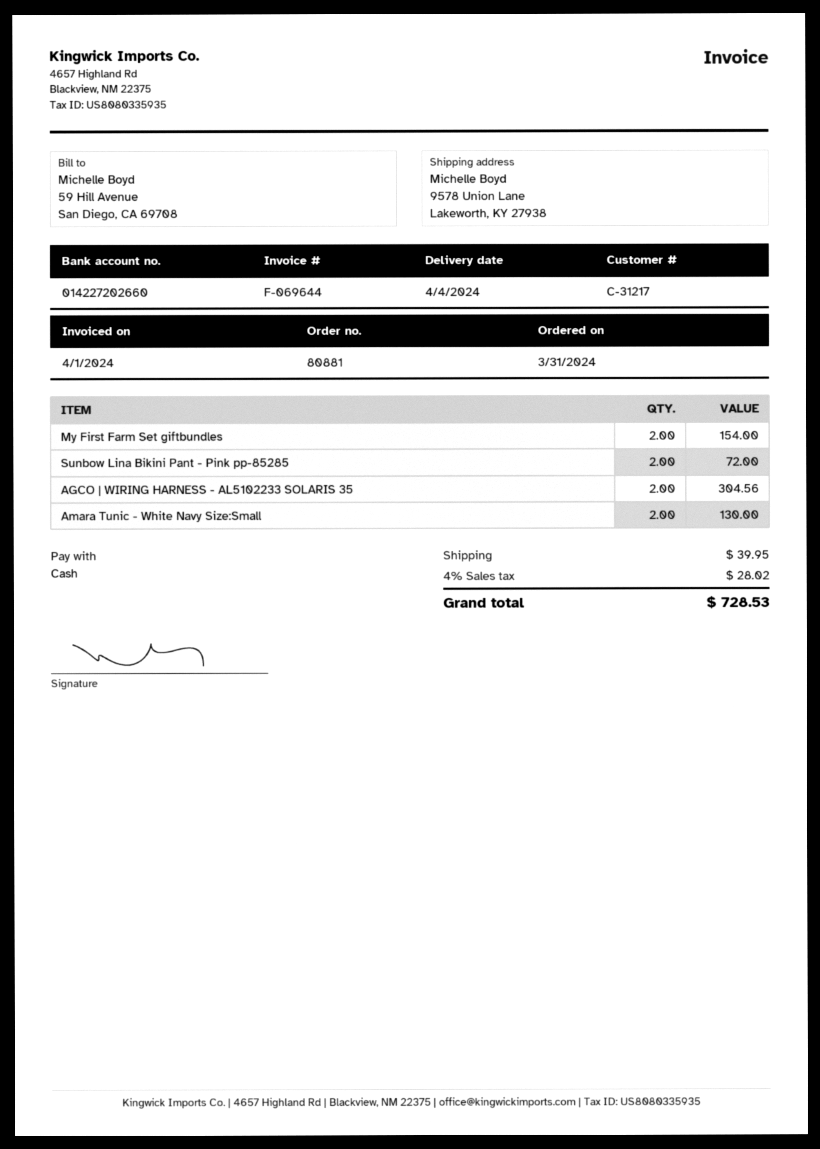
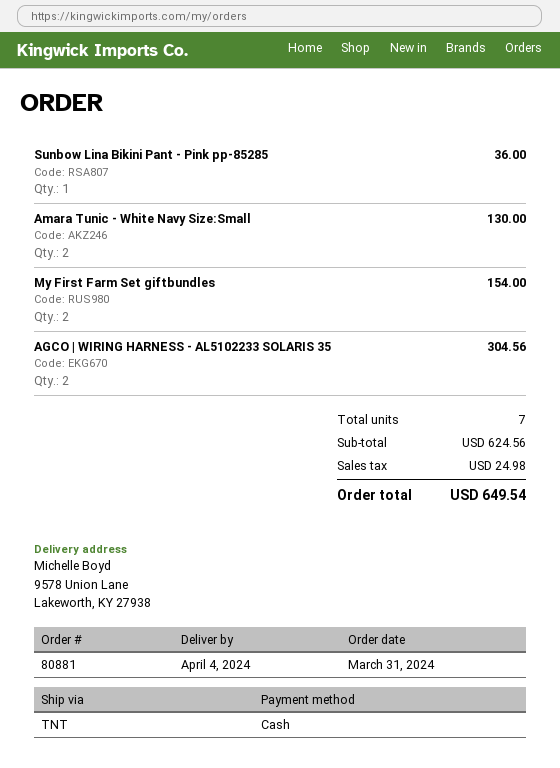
Sunbow Lina Bikini Pant - Pink pp-85285: 2 for 72.00 -> 1 for 36.00
shipping: 39.95 -> none
tax: 28.02 -> 24.98
total: 728.53 -> 649.54

